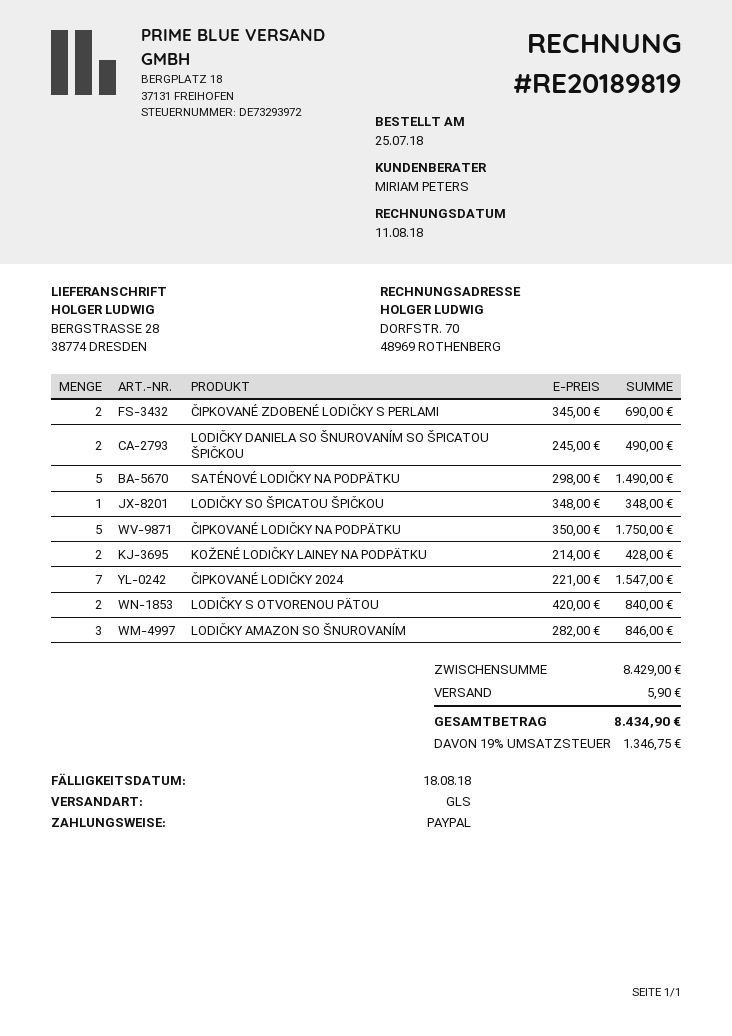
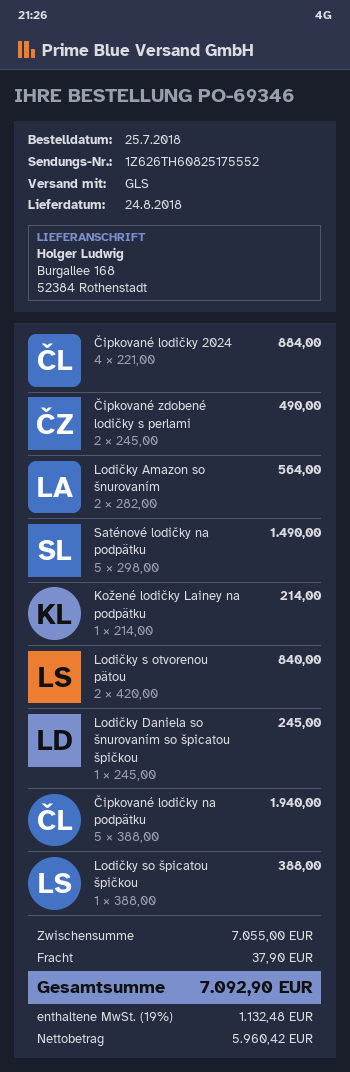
ship to: BERGSTRASSE 28, 38774 DRESDEN -> Burgallee 168, 52384 Rothenstadt
ČIPKOVANÉ ZDOBENÉ LODIČKY S PERLAMI: 2 x 345.00 = 690.00 -> 2 x 245.00 = 490.00
LODIČKY DANIELA SO ŠNUROVANÍM SO ŠPICATOU ŠPIČKOU: 2 x 245.00 = 490.00 -> 1 x 245.00 = 245.00
LODIČKY SO ŠPICATOU ŠPIČKOU: 1 x 348.00 = 348.00 -> 1 x 388.00 = 388.00
ČIPKOVANÉ LODIČKY NA PODPÄTKU: 5 x 350.00 = 1750.00 -> 5 x 388.00 = 1940.00
KOŽENÉ LODIČKY LAINEY NA PODPÄTKU: 2 x 214.00 = 428.00 -> 1 x 214.00 = 214.00
ČIPKOVANÉ LODIČKY 2024: 7 x 221.00 = 1547.00 -> 4 x 221.00 = 884.00
LODIČKY AMAZON SO ŠNUROVANÍM: 3 x 282.00 = 846.00 -> 2 x 282.00 = 564.00
subtotal: 8429.00 -> 7055.00
shipping: 5.90 -> 37.90
tax: 19% = 1346.75 -> 19% = 1132.48
total: 8434.90 -> 7092.90

